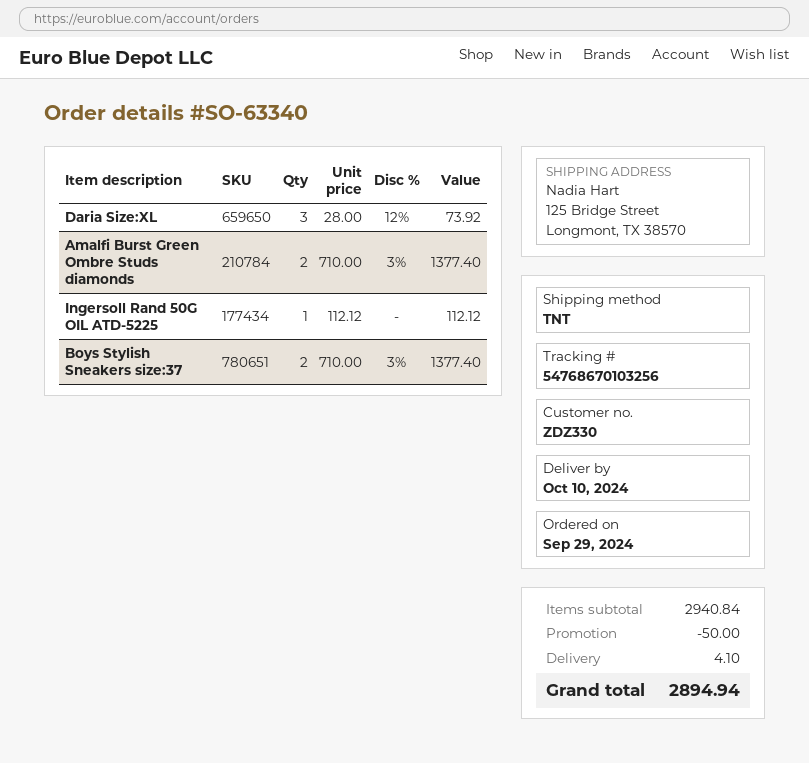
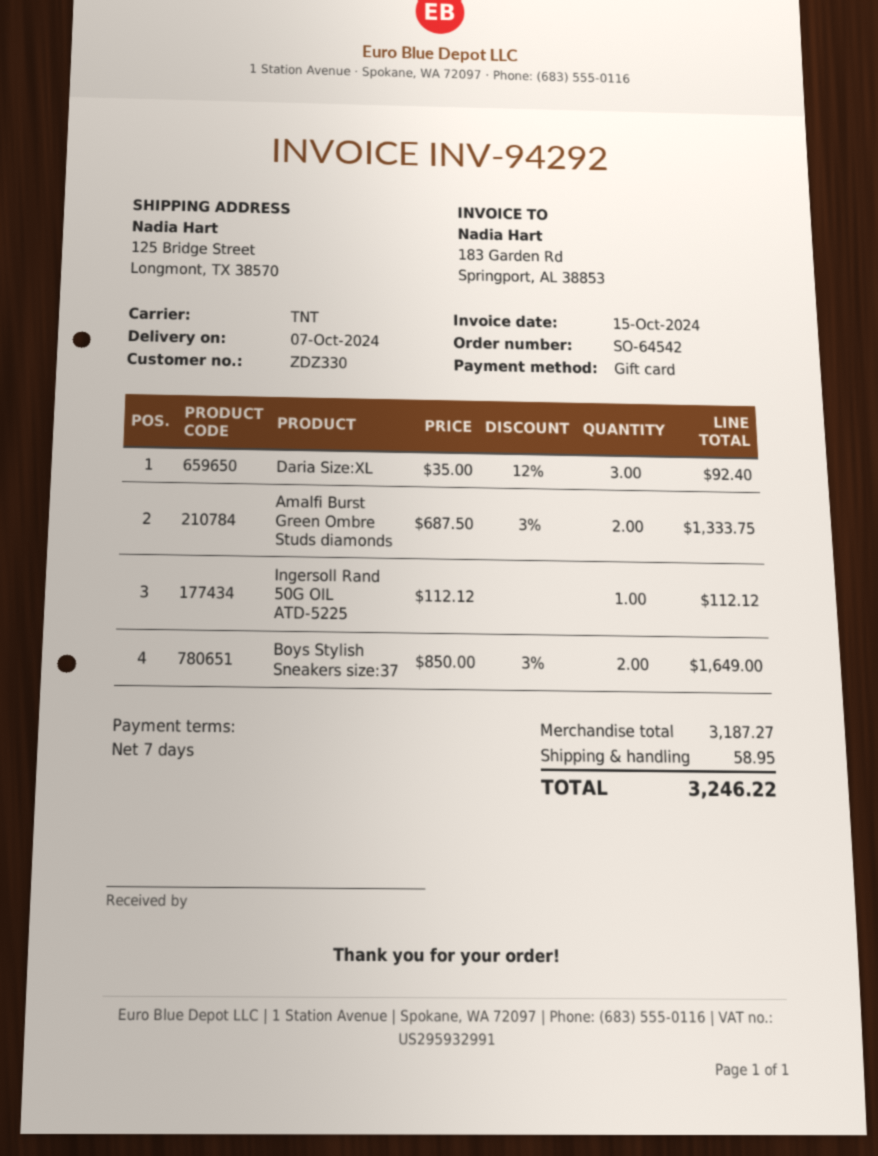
order number: SO-63340 -> SO-64542
delivery date: 2024-10-10 -> 2024-10-07
Daria Size:XL: 3 x 28.00 - 12% = 73.92 -> 3 x 35.00 - 12% = 92.40
Amalfi Burst Green Ombre Studs diamonds: 2 x 710.00 - 3% = 1377.40 -> 2 x 687.50 - 3% = 1333.75
Boys Stylish Sneakers size:37: 2 x 710.00 - 3% = 1377.40 -> 2 x 850.00 - 3% = 1649.00
subtotal: 2940.84 -> 3187.27
discount: 50.00 -> none
shipping: 4.10 -> 58.95
total: 2894.94 -> 3246.22

